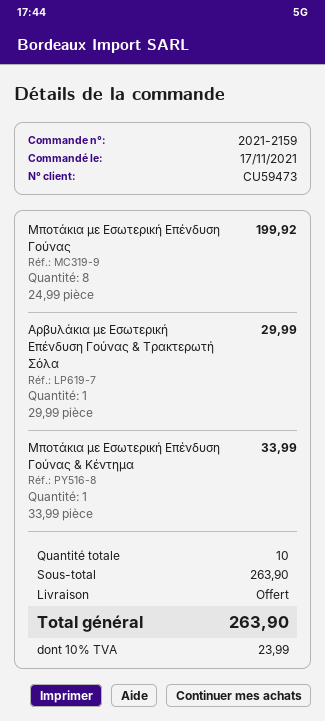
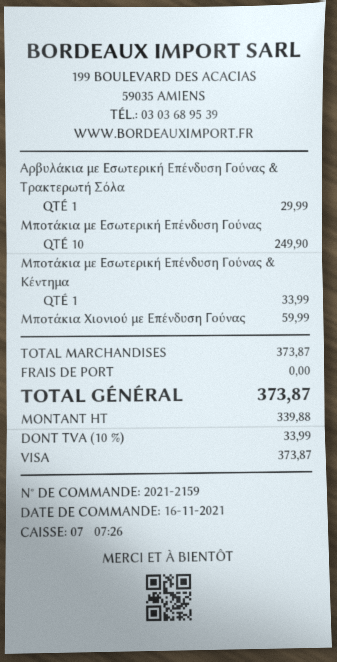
order date: 2021-11-17 -> 2021-11-16
Μποτάκια με Εσωτερική Επένδυση Γούνας: 8 for 199.92 -> 10 for 249.90
Μποτάκια Χιονιού με Επένδυση Γούνας: none -> 1 for 59.99
subtotal: 263.90 -> 373.87
tax: 10% = 23.99 -> 10% = 33.99
total: 263.90 -> 373.87

